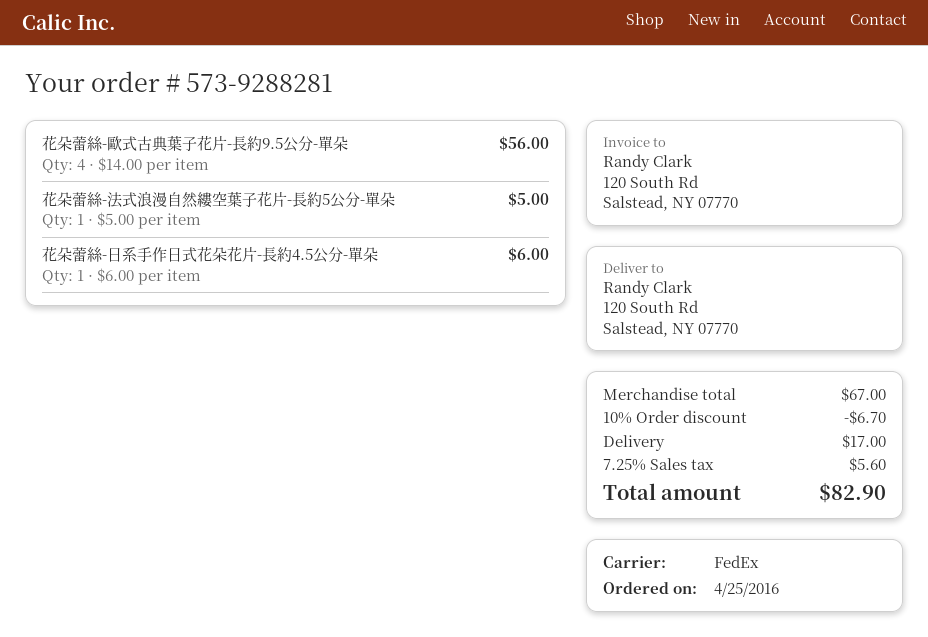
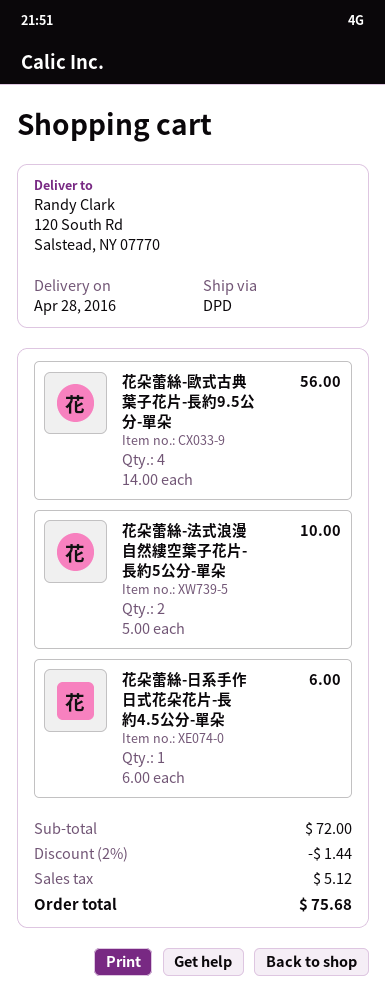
shipping method: FedEx -> DPD
花朵蕾絲-法式浪漫自然縷空葉子花片-長約5公分-單朵: 1 x 5.00 = 5.00 -> 2 x 5.00 = 10.00
subtotal: 67.00 -> 72.00
discount: 10% = 6.70 -> 2% = 1.44
shipping: 17.00 -> none
tax: 5.60 -> 5.12
total: 82.90 -> 75.68

